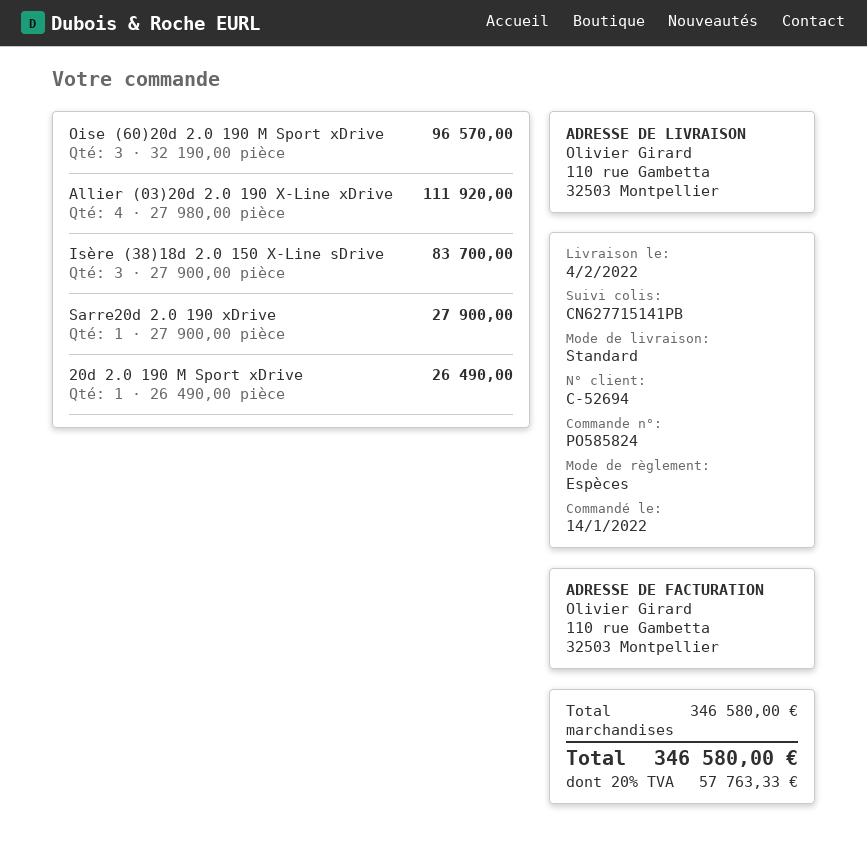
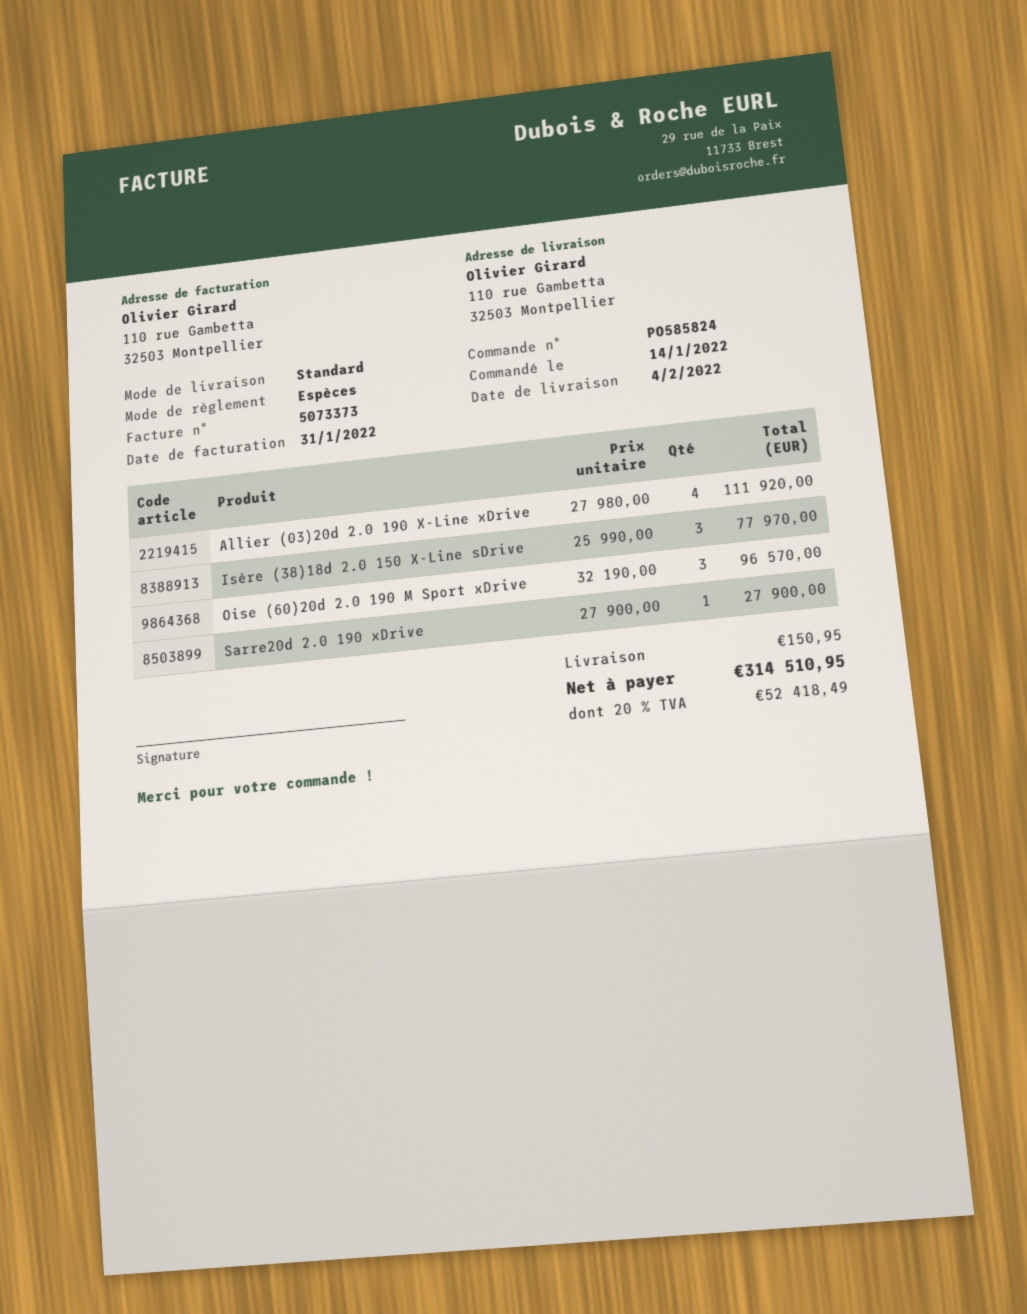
Isère (38)18d 2.0 150 X-Line sDrive: 3 x 27900.00 = 83700.00 -> 3 x 25990.00 = 77970.00
20d 2.0 190 M Sport xDrive: 1 x 26490.00 = 26490.00 -> none
shipping: none -> 150.95
tax: 20% = 57763.33 -> 20% = 52418.49
total: 346580.00 -> 314510.95

